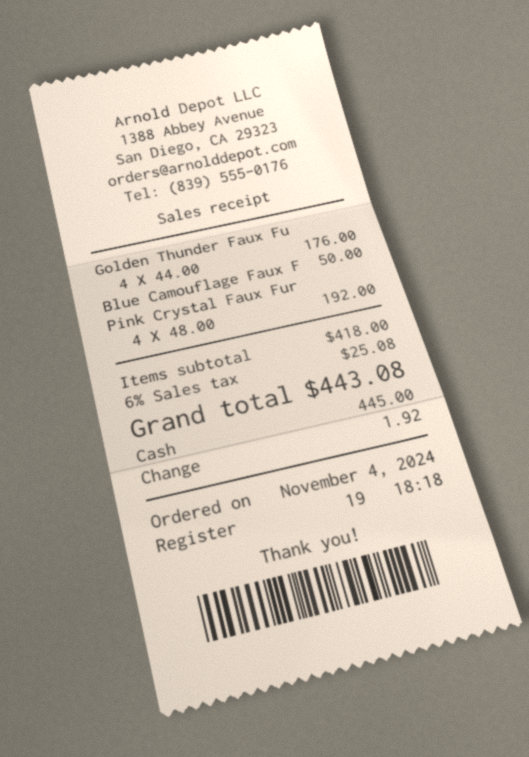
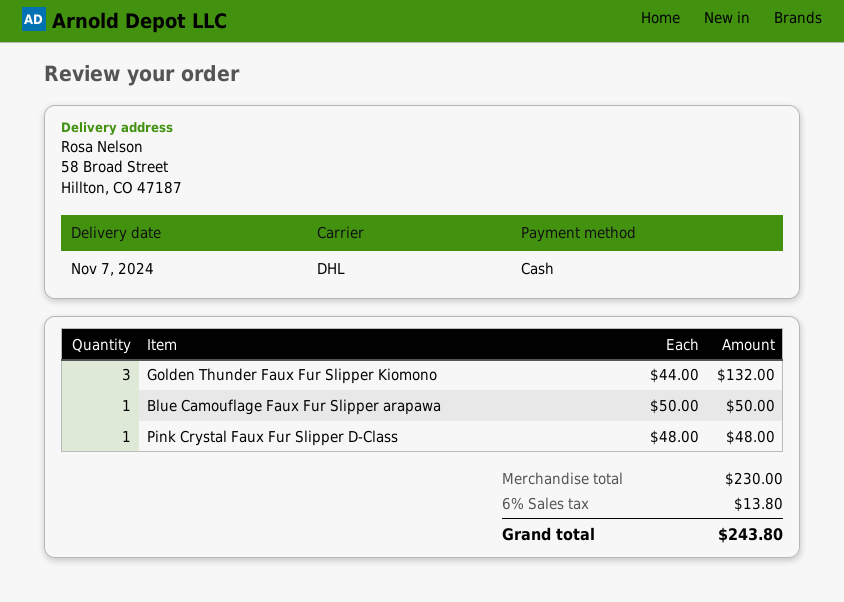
Golden Thunder Faux Fu: 4 x 44.00 = 176.00 -> 3 x 44.00 = 132.00
Pink Crystal Faux Fur: 4 x 48.00 = 192.00 -> 1 x 48.00 = 48.00
subtotal: 418.00 -> 230.00
tax: 6% = 25.08 -> 6% = 13.80
total: 443.08 -> 243.80

